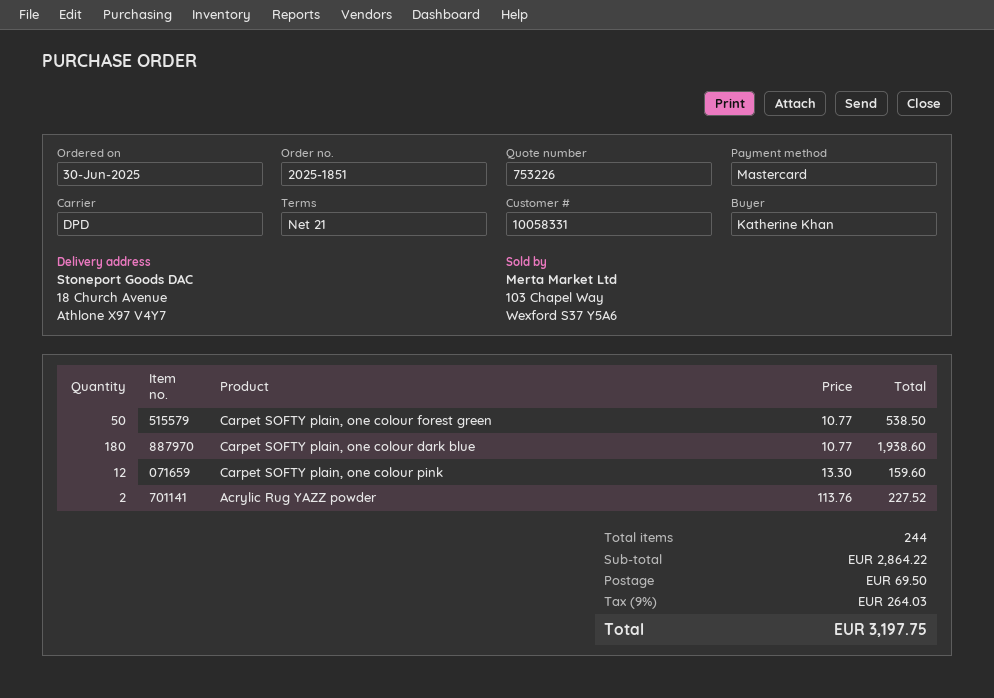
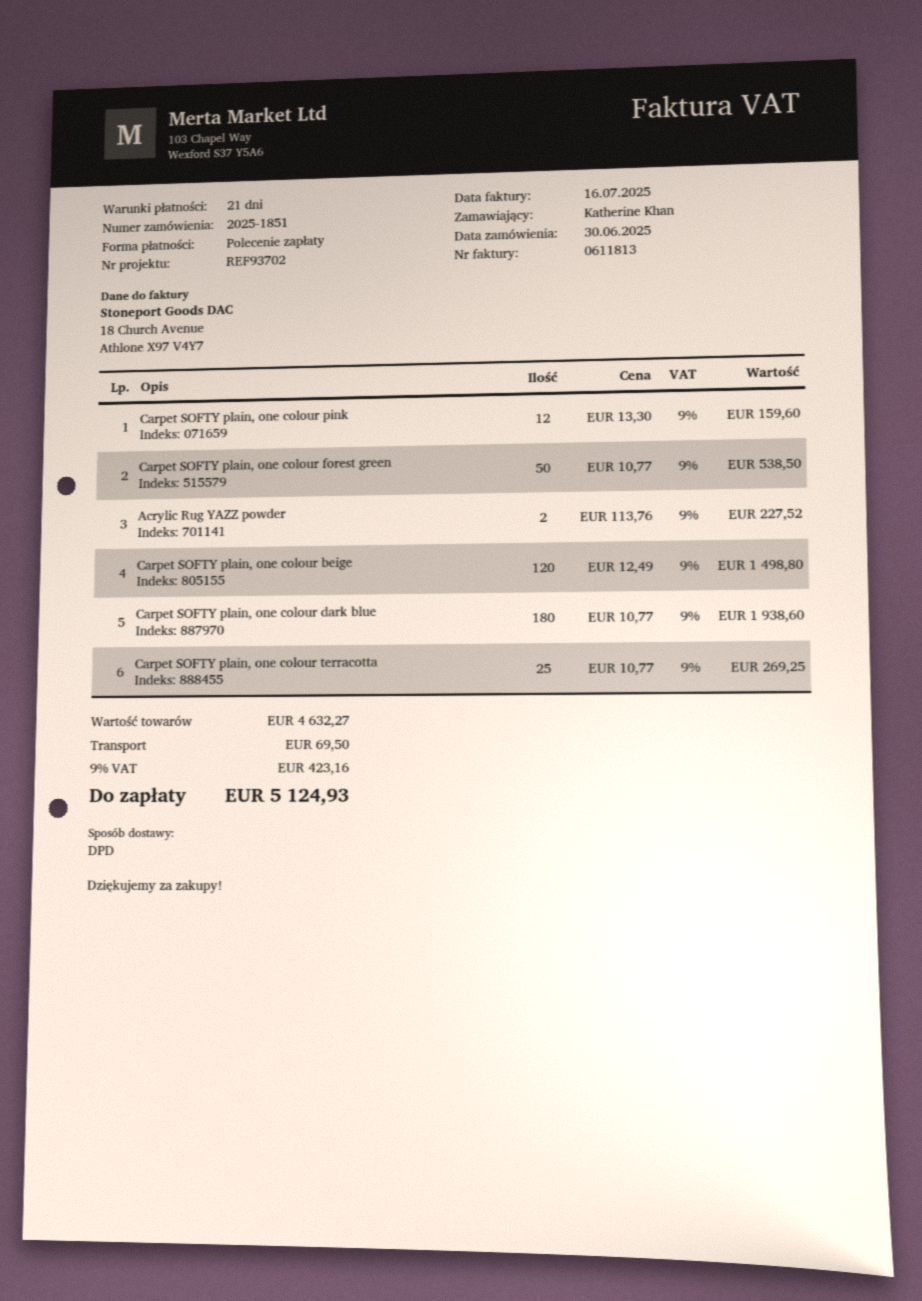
payment method: Mastercard -> direct debit
Carpet SOFTY plain, one colour beige: none -> 120 x 12.49 = 1498.80
Carpet SOFTY plain, one colour terracotta: none -> 25 x 10.77 = 269.25
subtotal: 2864.22 -> 4632.27
tax: 9% = 264.03 -> 9% = 423.16
total: 3197.75 -> 5124.93

